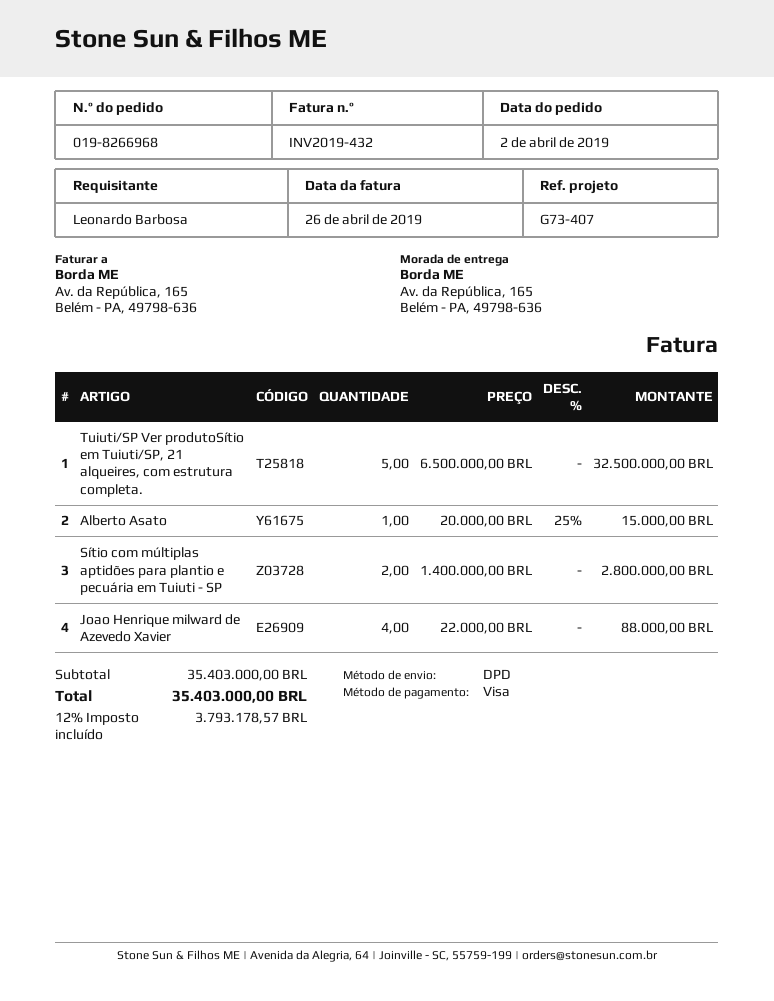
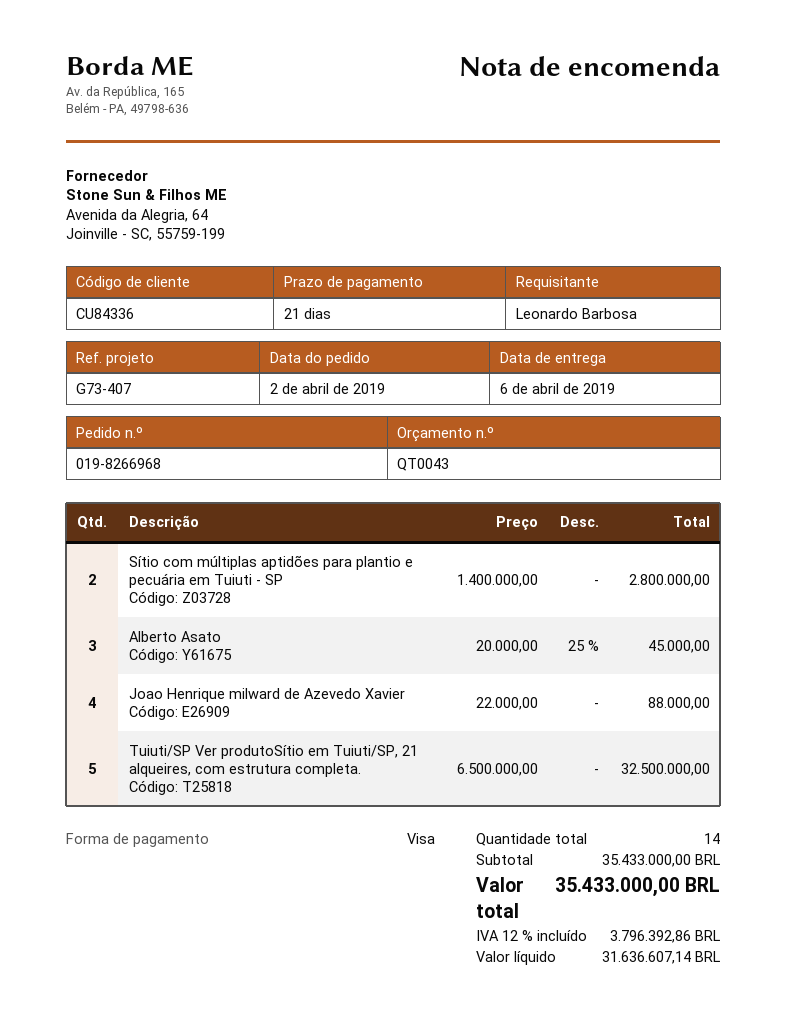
Alberto Asato: 1 x 20000.00 - 25% = 15000.00 -> 3 x 20000.00 - 25% = 45000.00
subtotal: 35403000.00 -> 35433000.00
tax: 12% = 3793178.57 -> 12% = 3796392.86
total: 35403000.00 -> 35433000.00

